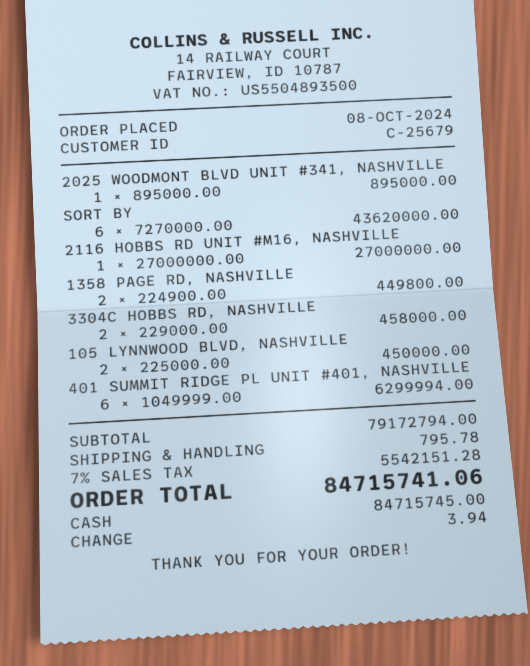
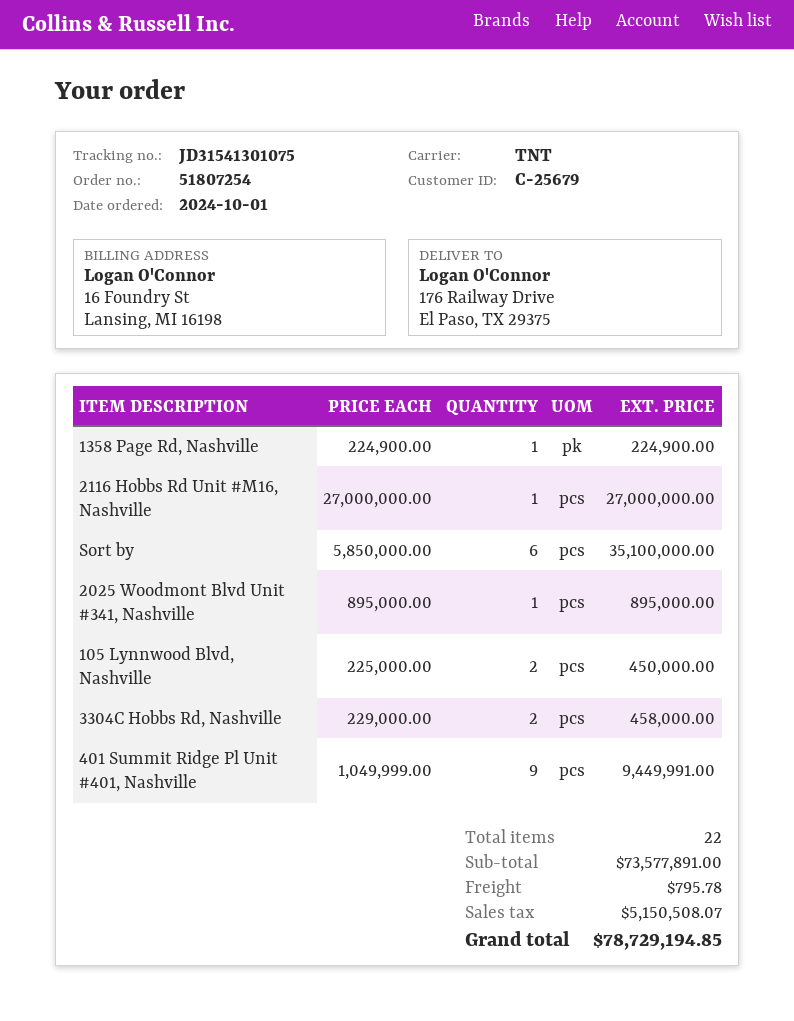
order date: 2024-10-08 -> 2024-10-01
SORT BY: 6 x 7270000.00 = 43620000.00 -> 6 x 5850000.00 = 35100000.00
1358 PAGE RD, NASHVILLE: 2 x 224900.00 = 449800.00 -> 1 x 224900.00 = 224900.00
401 SUMMIT RIDGE PL UNIT #401, NASHVILLE: 6 x 1049999.00 = 6299994.00 -> 9 x 1049999.00 = 9449991.00
subtotal: 79172794.00 -> 73577891.00
tax: 5542151.28 -> 5150508.07
total: 84715741.06 -> 78729194.85

